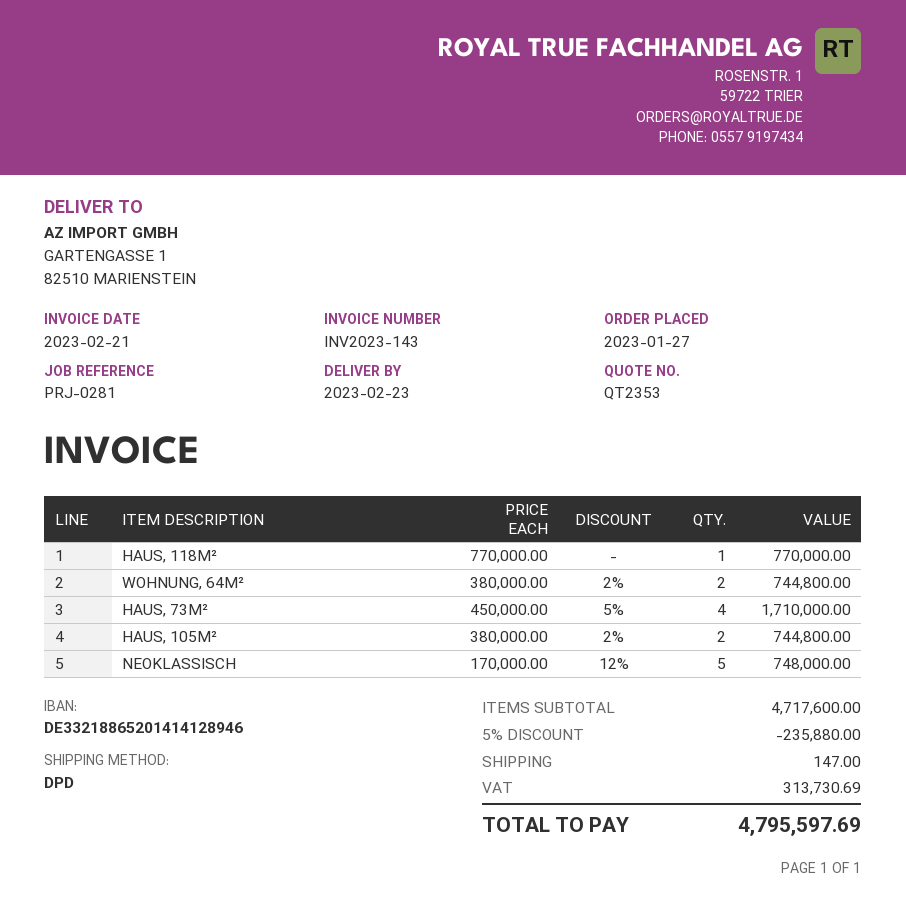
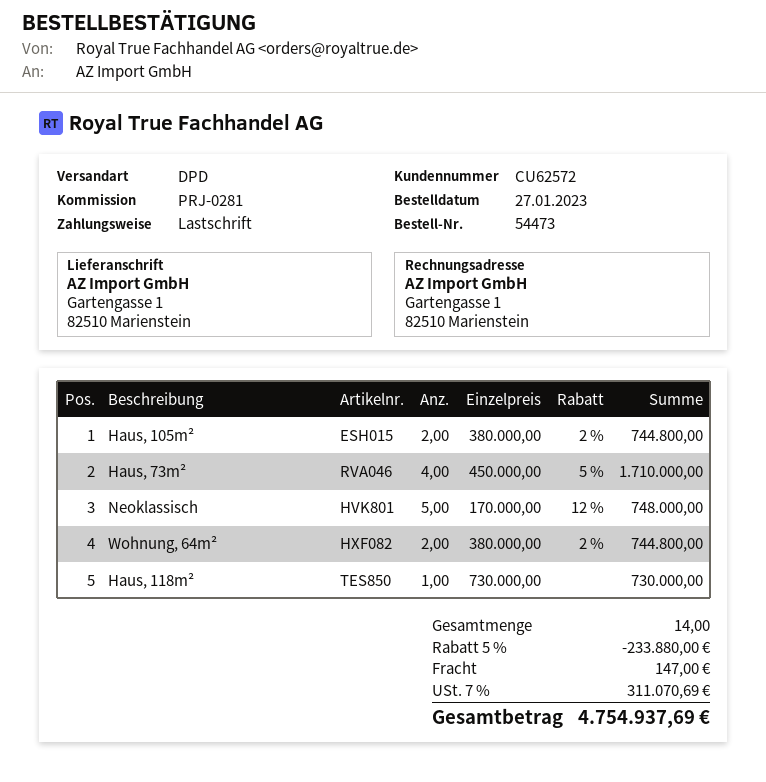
HAUS, 118M²: 1 x 770000.00 = 770000.00 -> 1 x 730000.00 = 730000.00
discount: 5% = 235880.00 -> 5% = 233880.00
tax: 313730.69 -> 311070.69
total: 4795597.69 -> 4754937.69

